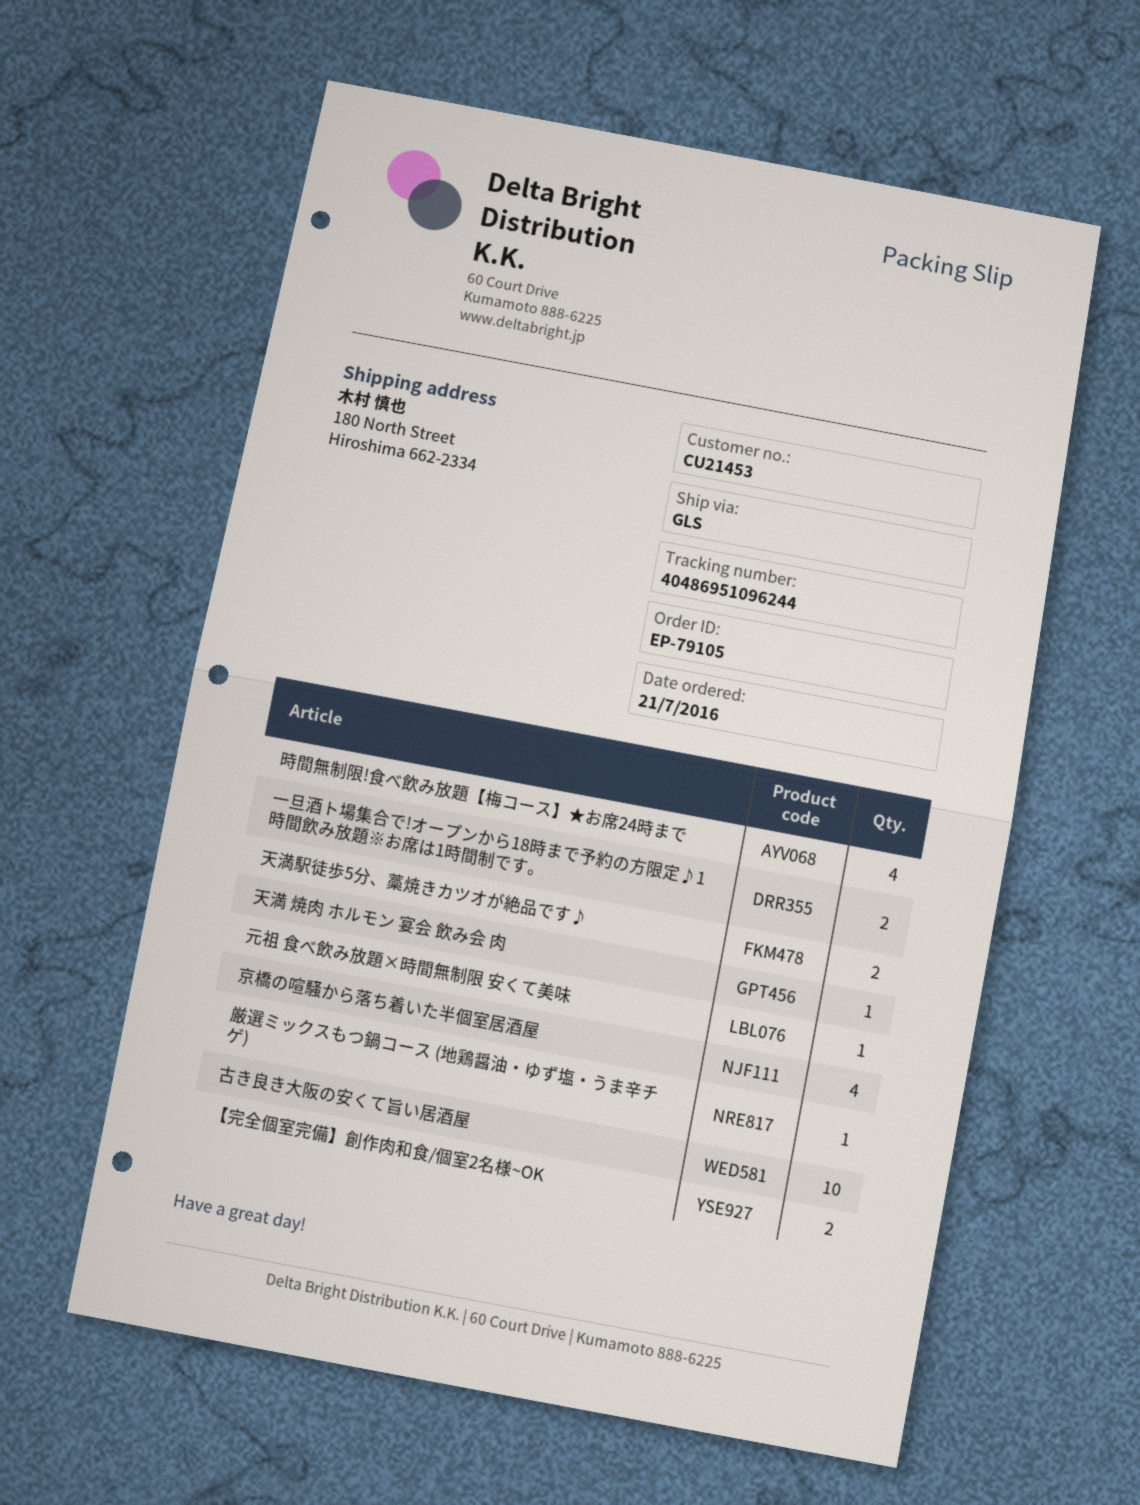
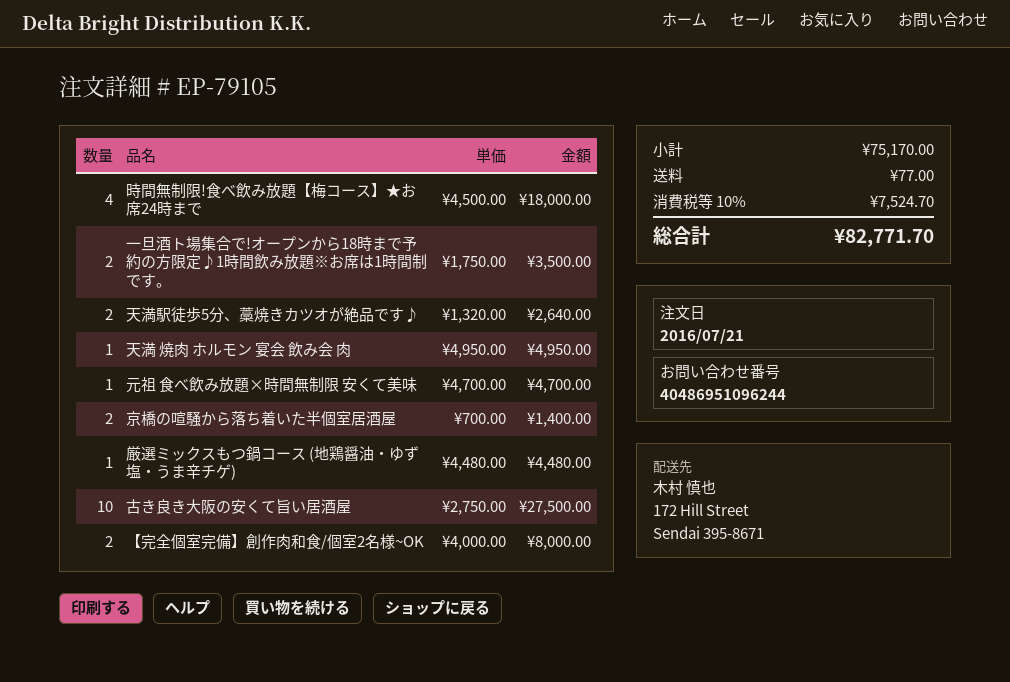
ship to: 180 North Street, Hiroshima 662-2334 -> 172 Hill Street, Sendai 395-8671
京橋の喧騒から落ち着いた半個室居酒屋: 4 -> 2

